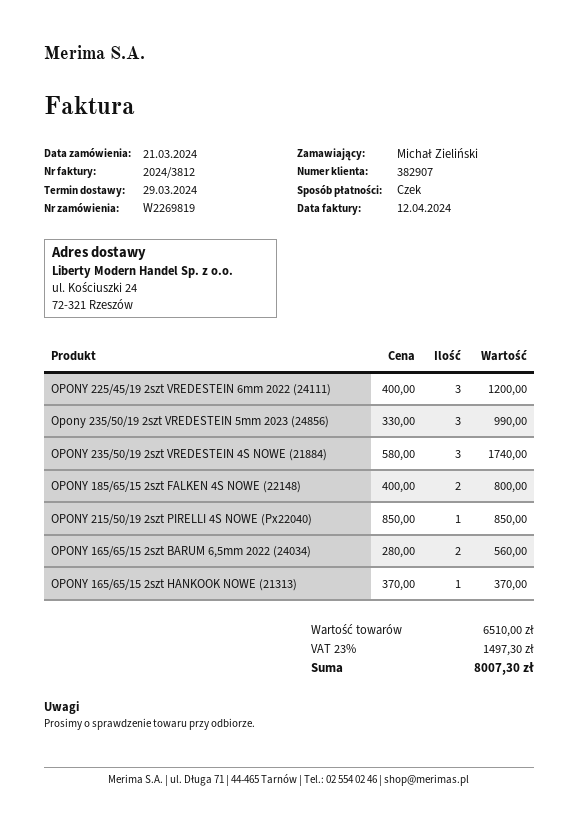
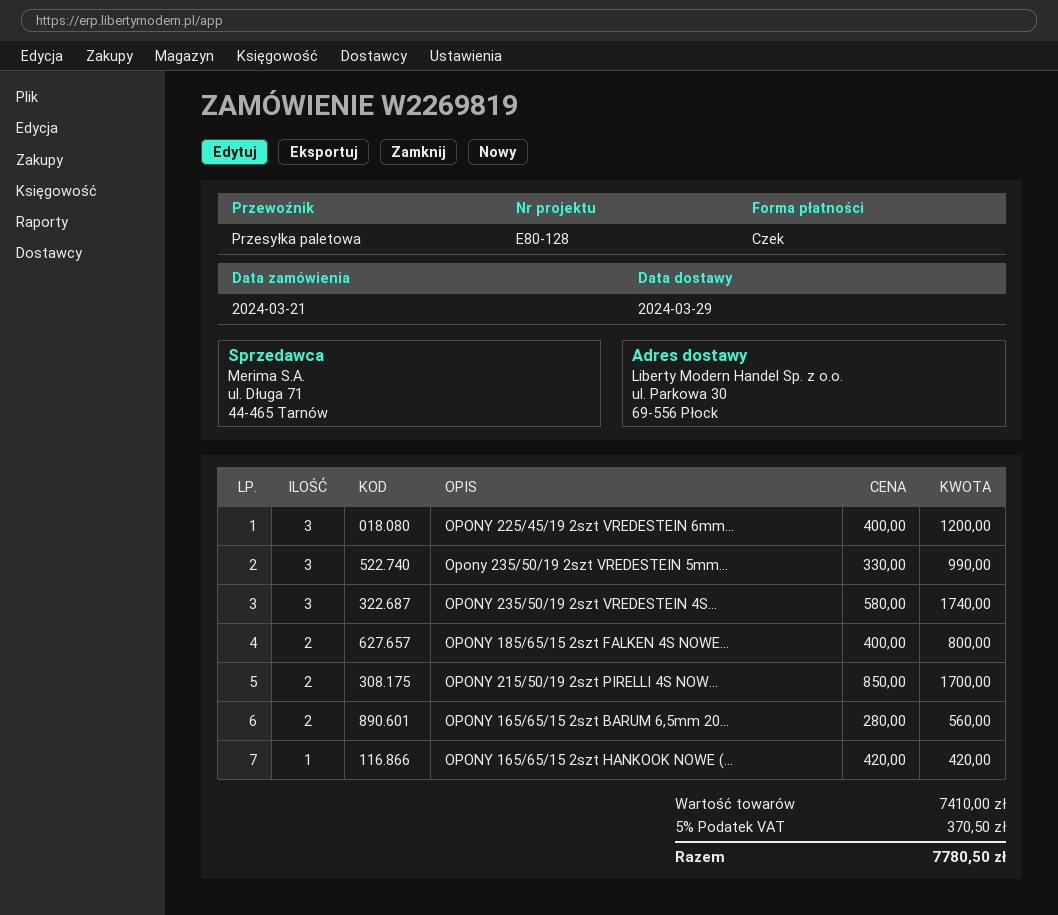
ship to: ul. Kościuszki 24, 72-321 Rzeszów -> ul. Parkowa 30, 69-556 Płock
OPONY 215/50/19 2szt PIRELLI 4S NOWE (Px22040): 1 x 850.00 = 850.00 -> 2 x 850.00 = 1700.00
OPONY 165/65/15 2szt HANKOOK NOWE (21313): 1 x 370.00 = 370.00 -> 1 x 420.00 = 420.00
subtotal: 6510.00 -> 7410.00
tax: 23% = 1497.30 -> 5% = 370.50
total: 8007.30 -> 7780.50

